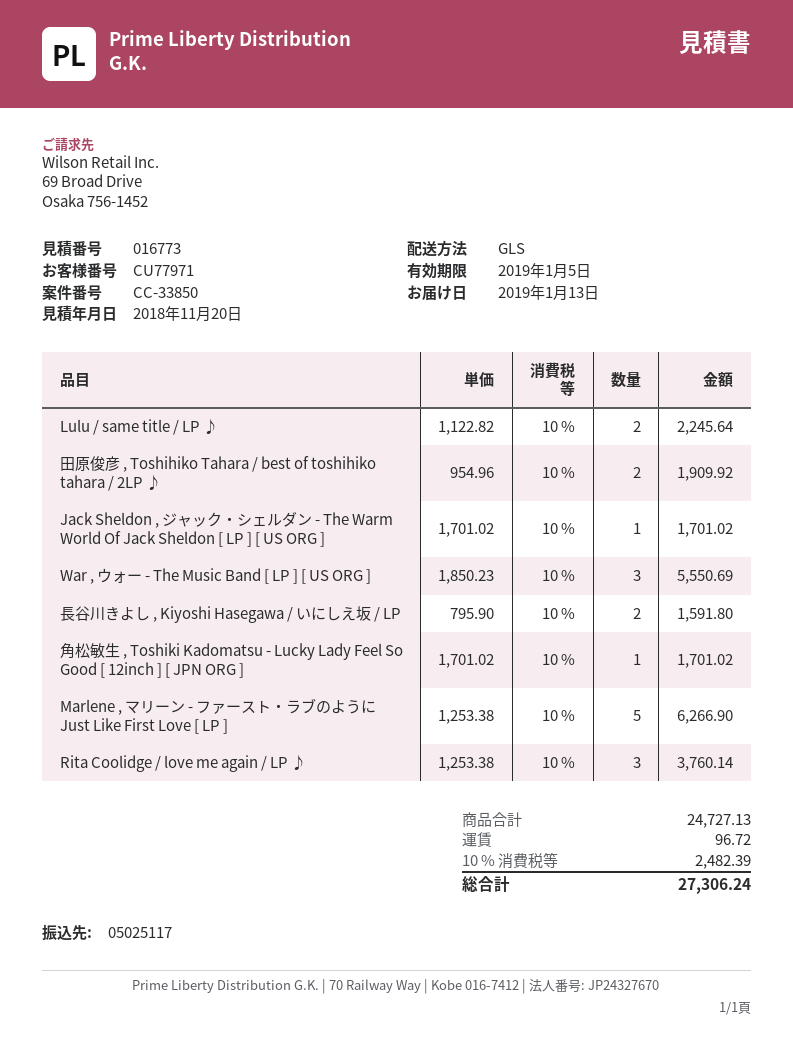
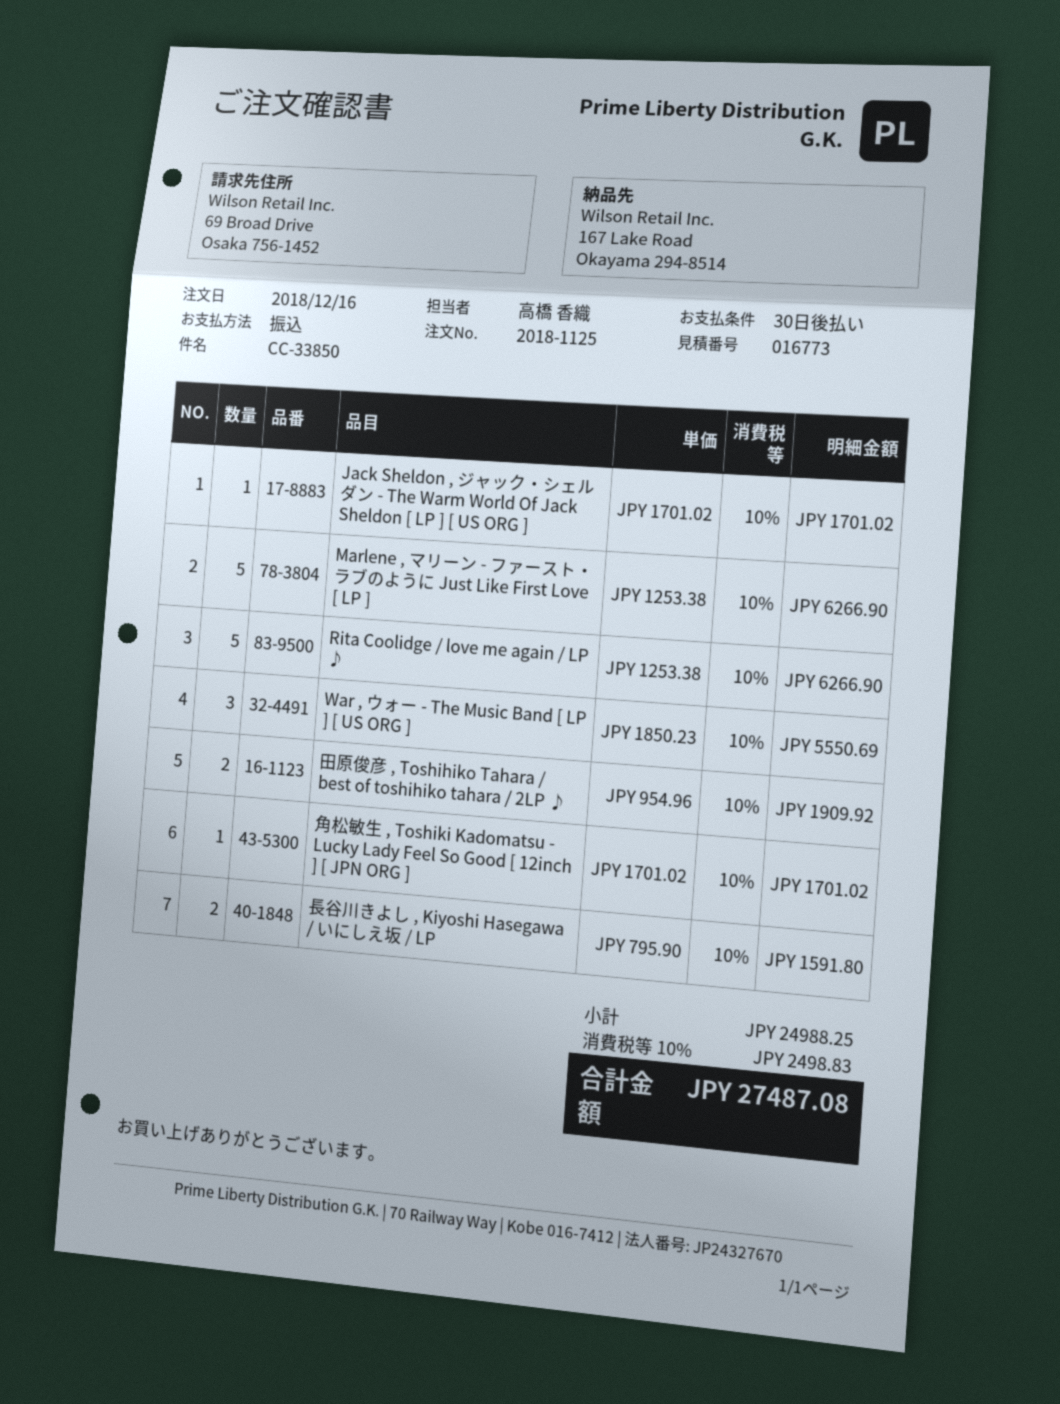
Lulu / same title / LP ♪: 2 x 1122.82 = 2245.64 -> none
Rita Coolidge / love me again / LP ♪: 3 x 1253.38 = 3760.14 -> 5 x 1253.38 = 6266.90
subtotal: 24727.13 -> 24988.25
shipping: 96.72 -> none
tax: 10% = 2482.39 -> 10% = 2498.83
total: 27306.24 -> 27487.08

